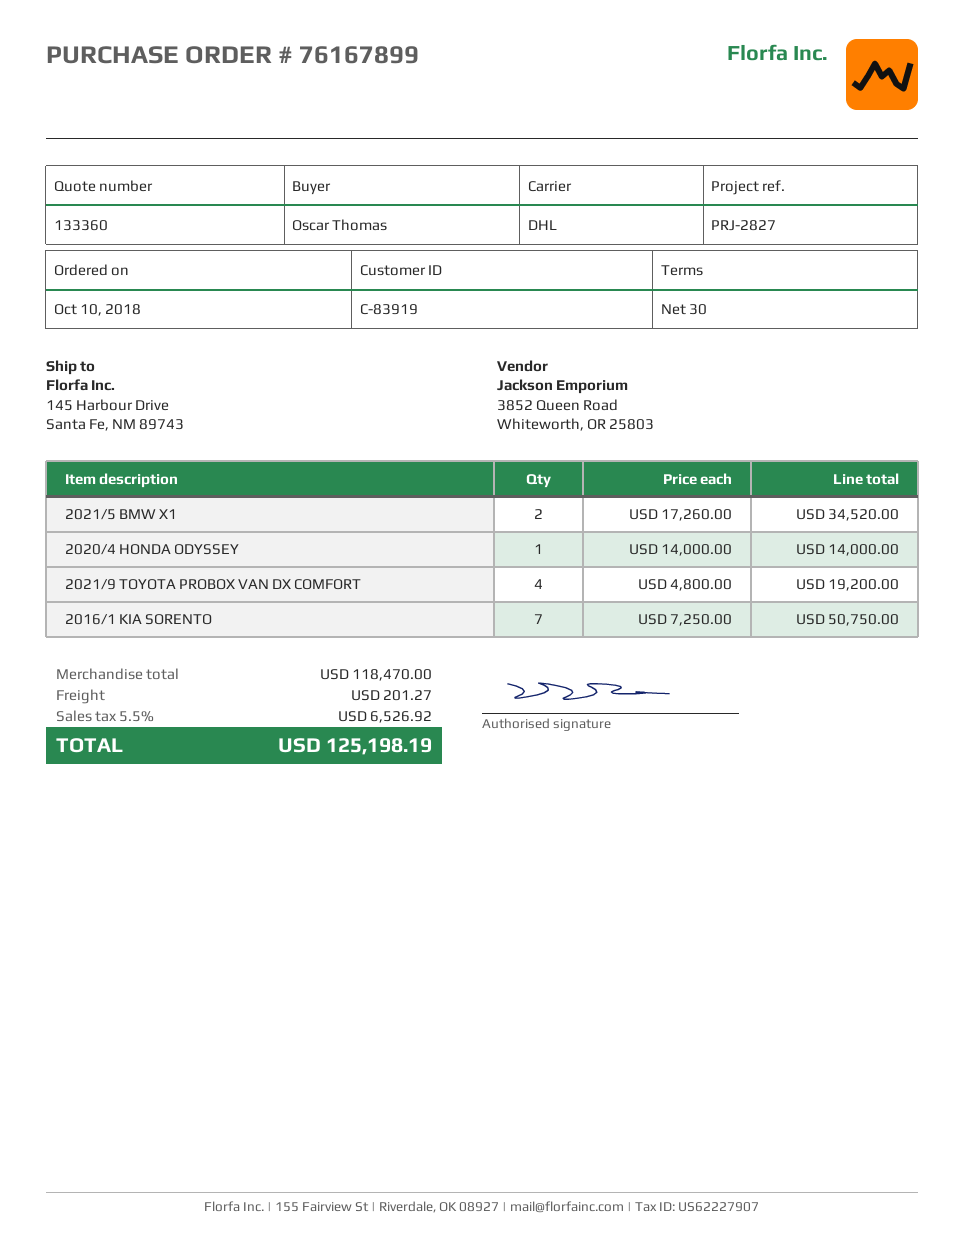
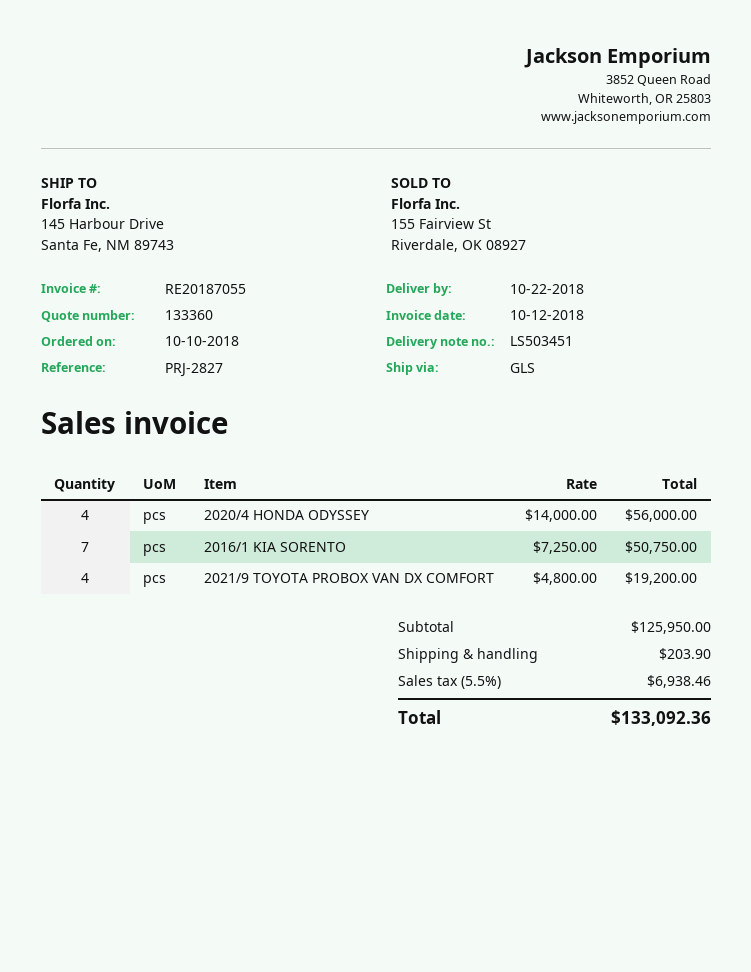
shipping method: DHL -> GLS
2021/5 BMW X1: 2 x 17260.00 = 34520.00 -> none
2020/4 HONDA ODYSSEY: 1 x 14000.00 = 14000.00 -> 4 x 14000.00 = 56000.00
subtotal: 118470.00 -> 125950.00
shipping: 201.27 -> 203.90
tax: 5.5% = 6526.92 -> 5.5% = 6938.46
total: 125198.19 -> 133092.36

